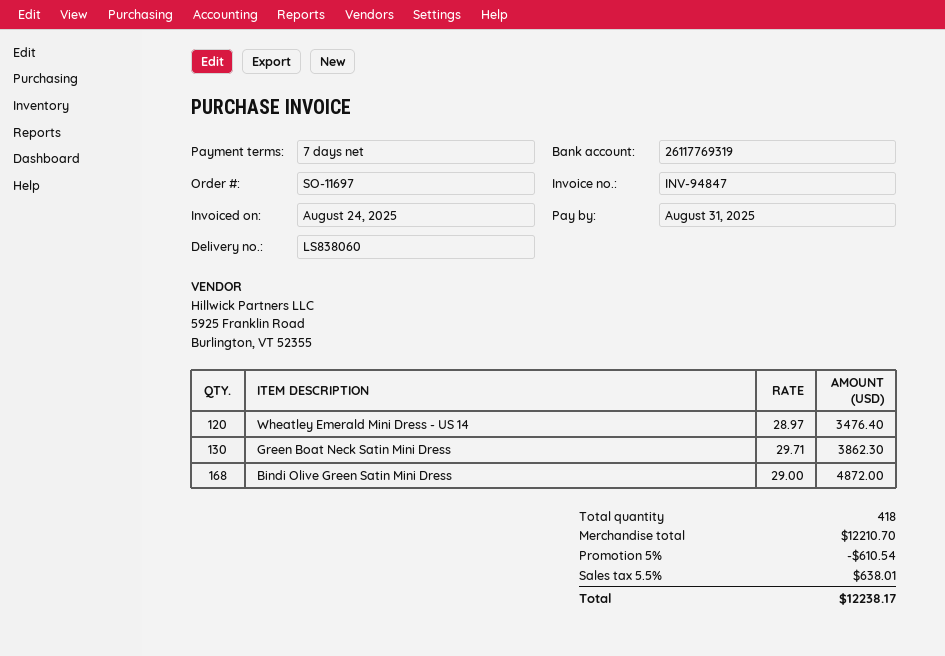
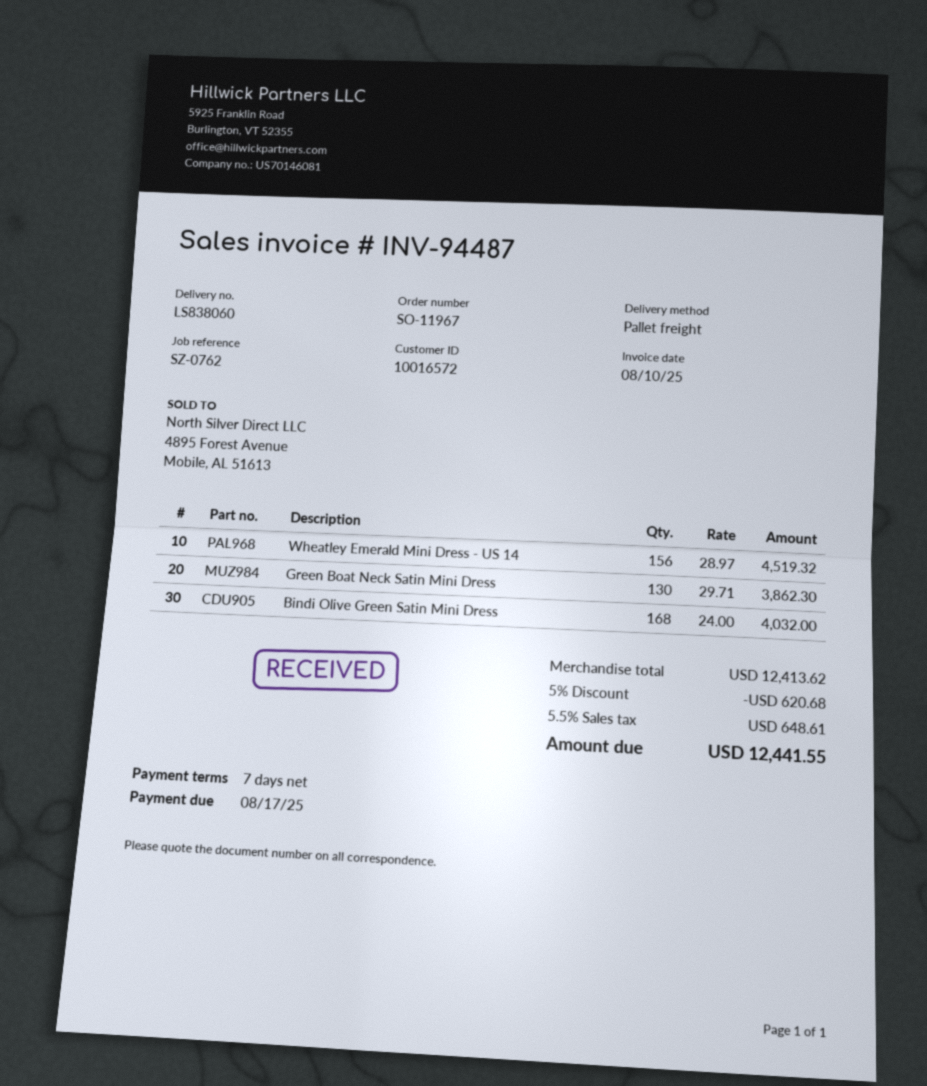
order number: SO-11697 -> SO-11967
invoice number: INV-94847 -> INV-94487
invoice date: 2025-08-24 -> 2025-08-10
due date: 2025-08-31 -> 2025-08-17
Wheatley Emerald Mini Dress - US 14: 120 x 28.97 = 3476.40 -> 156 x 28.97 = 4519.32
Bindi Olive Green Satin Mini Dress: 168 x 29.00 = 4872.00 -> 168 x 24.00 = 4032.00
subtotal: 12210.70 -> 12413.62
discount: 5% = 610.54 -> 5% = 620.68
tax: 5.5% = 638.01 -> 5.5% = 648.61
total: 12238.17 -> 12441.55

